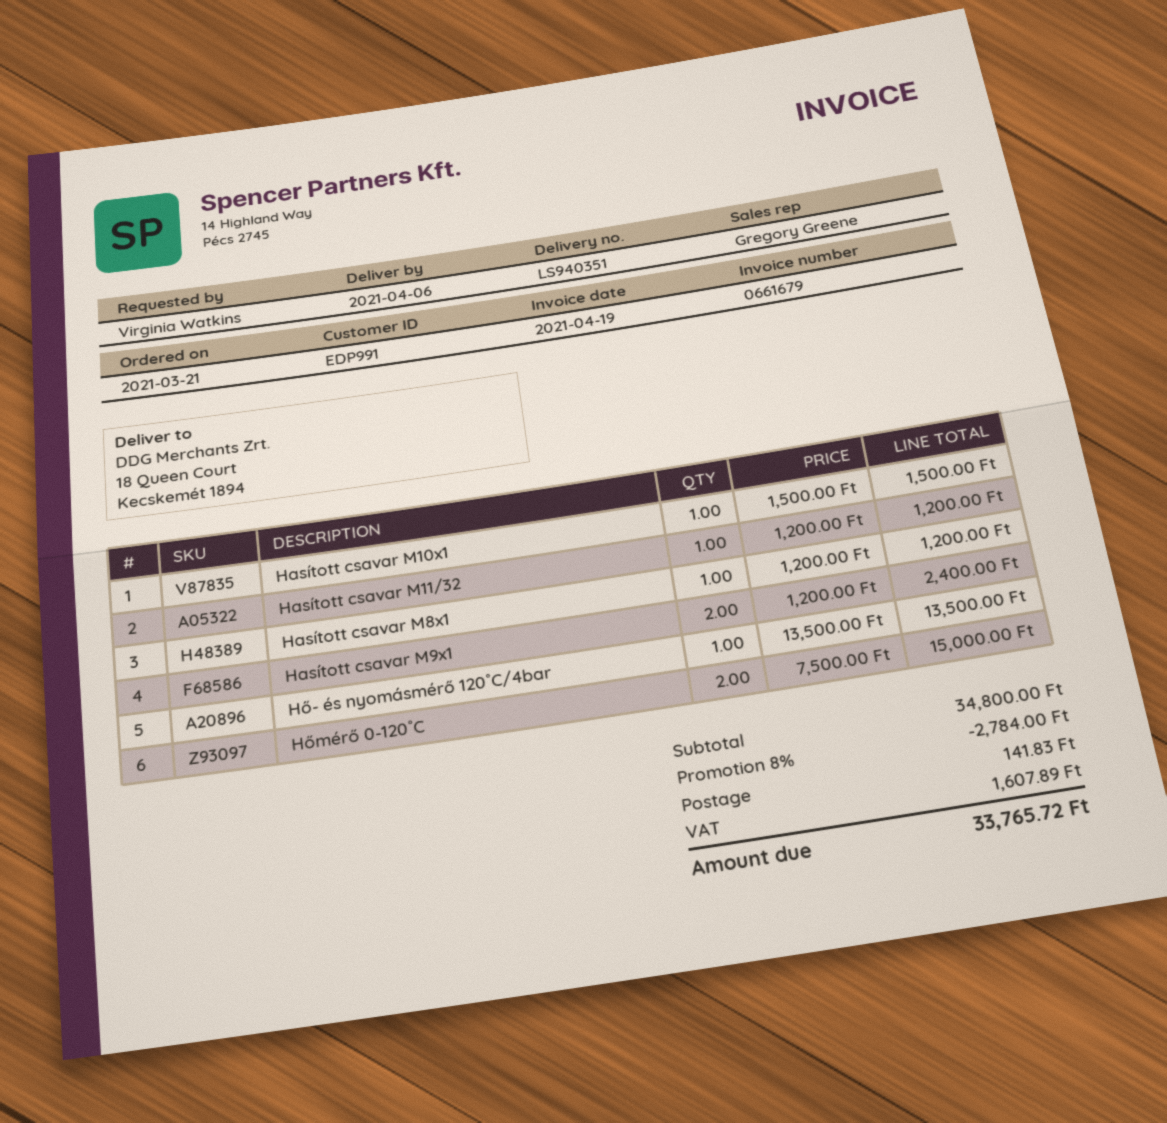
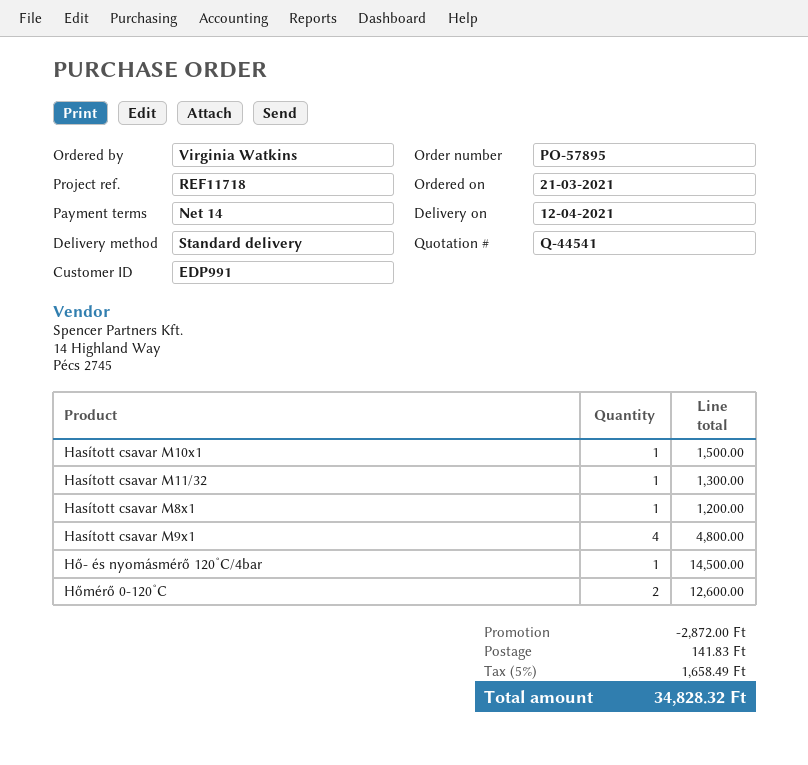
delivery date: 2021-04-06 -> 2021-04-12
Hasított csavar M11/32: 1 for 1200.00 -> 1 for 1300.00
Hasított csavar M9x1: 2 for 2400.00 -> 4 for 4800.00
Hő- és nyomásmérő 120˚C/4bar: 1 for 13500.00 -> 1 for 14500.00
Hőmérő 0-120˚C: 2 for 15000.00 -> 2 for 12600.00
discount: 2784.00 -> 2872.00
tax: 1607.89 -> 1658.49
total: 33765.72 -> 34828.32

